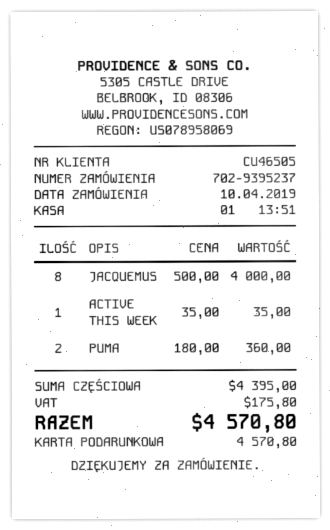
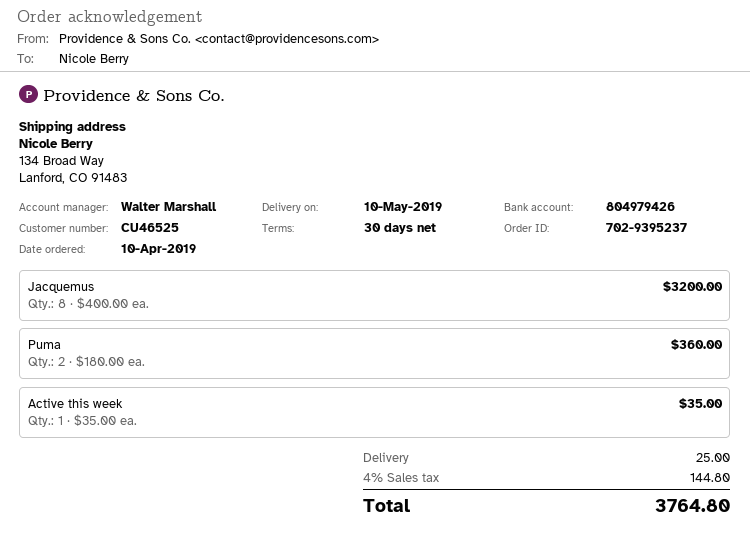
customer number: CU46505 -> CU46525
JACQUEMUS: 8 x 500.00 = 4000.00 -> 8 x 400.00 = 3200.00
shipping: none -> 25.00
tax: 175.80 -> 144.80
total: 4570.80 -> 3764.80

